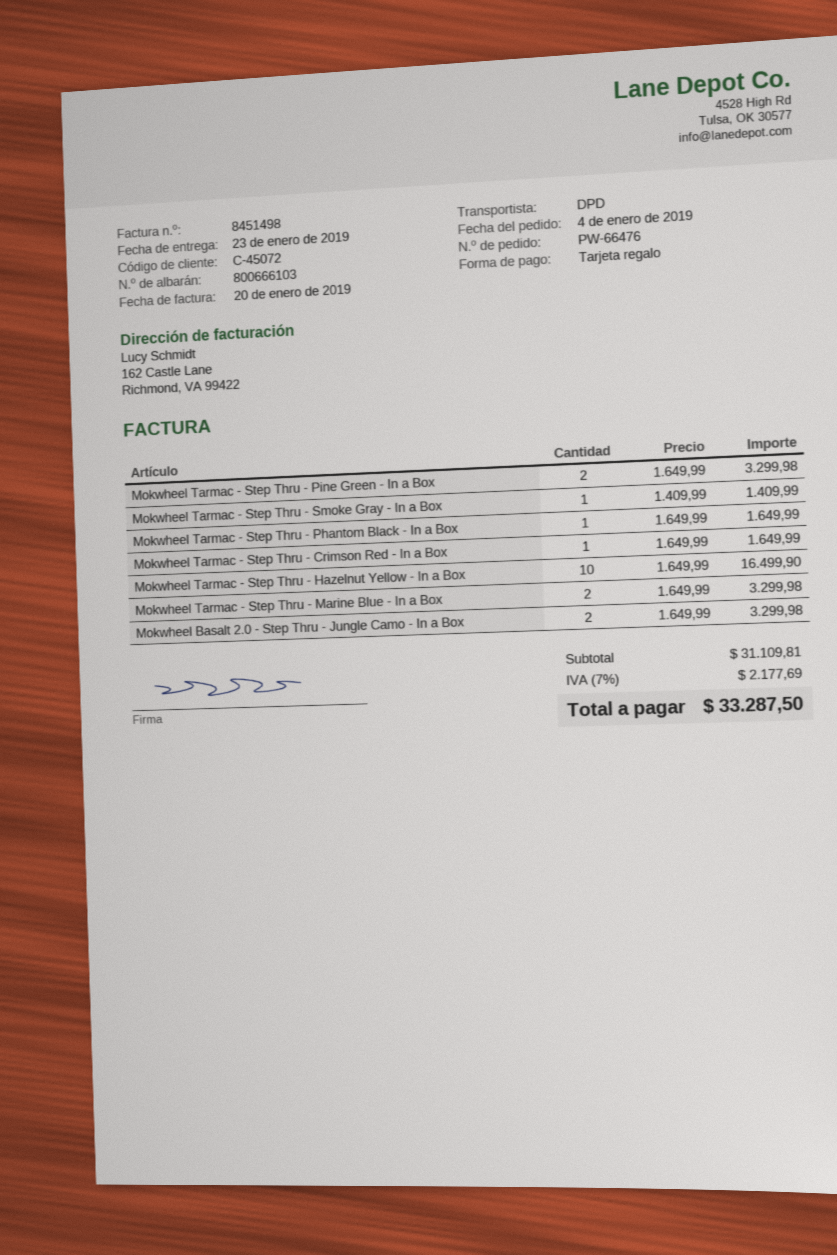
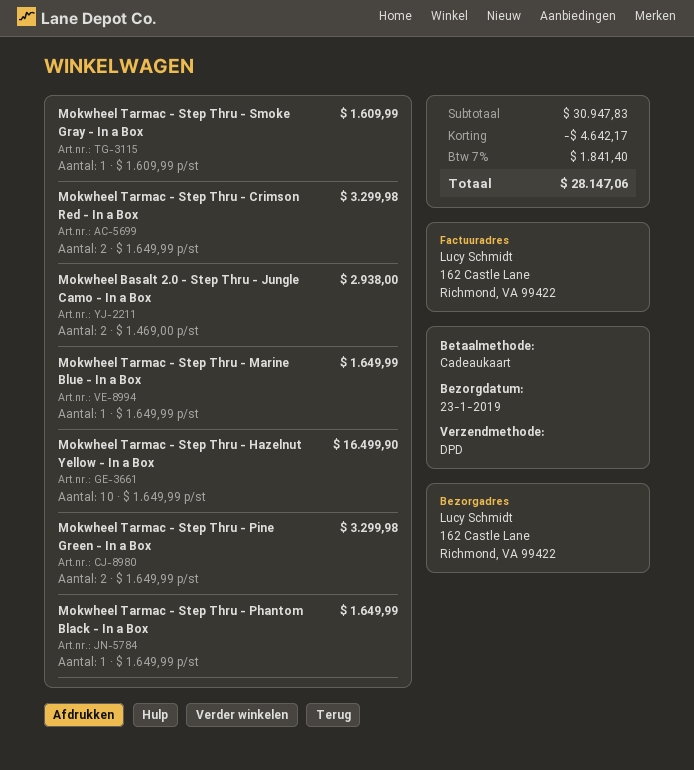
Mokwheel Tarmac - Step Thru - Smoke Gray - In a Box: 1 x 1409.99 = 1409.99 -> 1 x 1609.99 = 1609.99
Mokwheel Tarmac - Step Thru - Crimson Red - In a Box: 1 x 1649.99 = 1649.99 -> 2 x 1649.99 = 3299.98
Mokwheel Tarmac - Step Thru - Marine Blue - In a Box: 2 x 1649.99 = 3299.98 -> 1 x 1649.99 = 1649.99
Mokwheel Basalt 2.0 - Step Thru - Jungle Camo - In a Box: 2 x 1649.99 = 3299.98 -> 2 x 1469.00 = 2938.00
subtotal: 31109.81 -> 30947.83
discount: none -> 4642.17
tax: 7% = 2177.69 -> 7% = 1841.40
total: 33287.50 -> 28147.06

